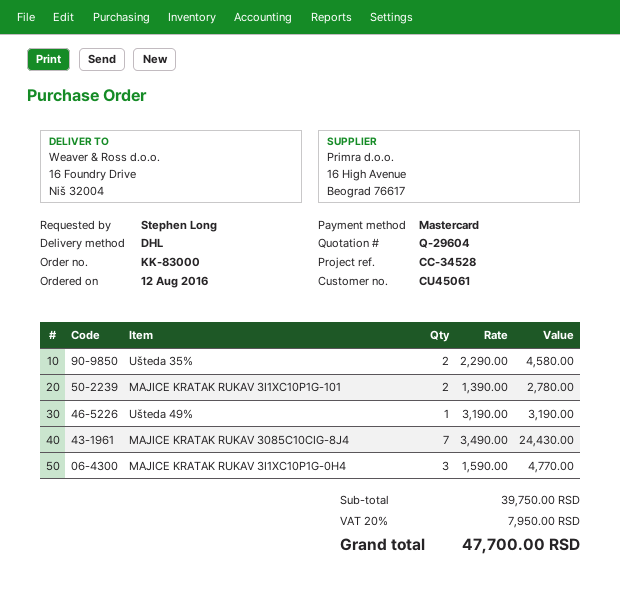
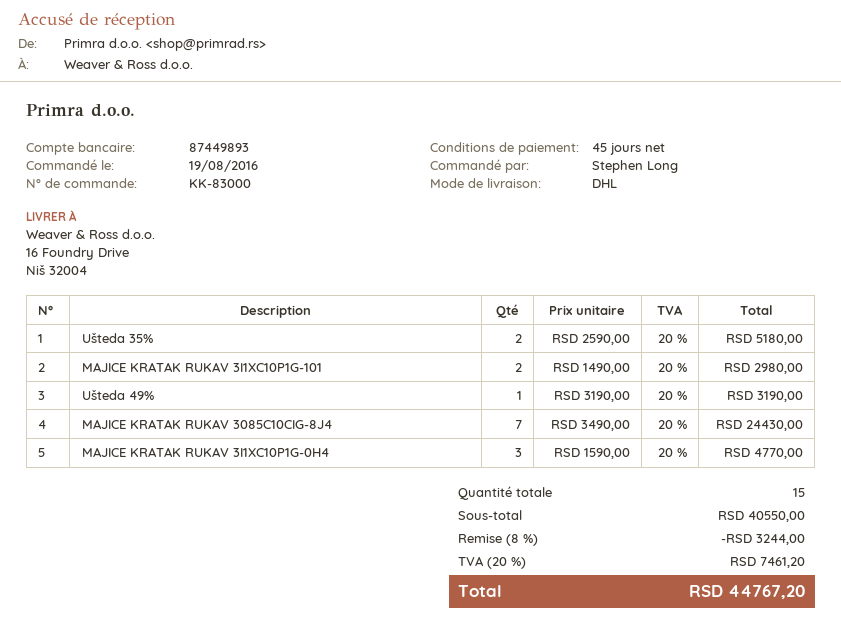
order date: 2016-08-12 -> 2016-08-19
Ušteda 35%: 2 x 2290.00 = 4580.00 -> 2 x 2590.00 = 5180.00
MAJICE KRATAK RUKAV 3I1XC10P1G-101: 2 x 1390.00 = 2780.00 -> 2 x 1490.00 = 2980.00
subtotal: 39750.00 -> 40550.00
discount: none -> 8% = 3244.00
tax: 20% = 7950.00 -> 20% = 7461.20
total: 47700.00 -> 44767.20

